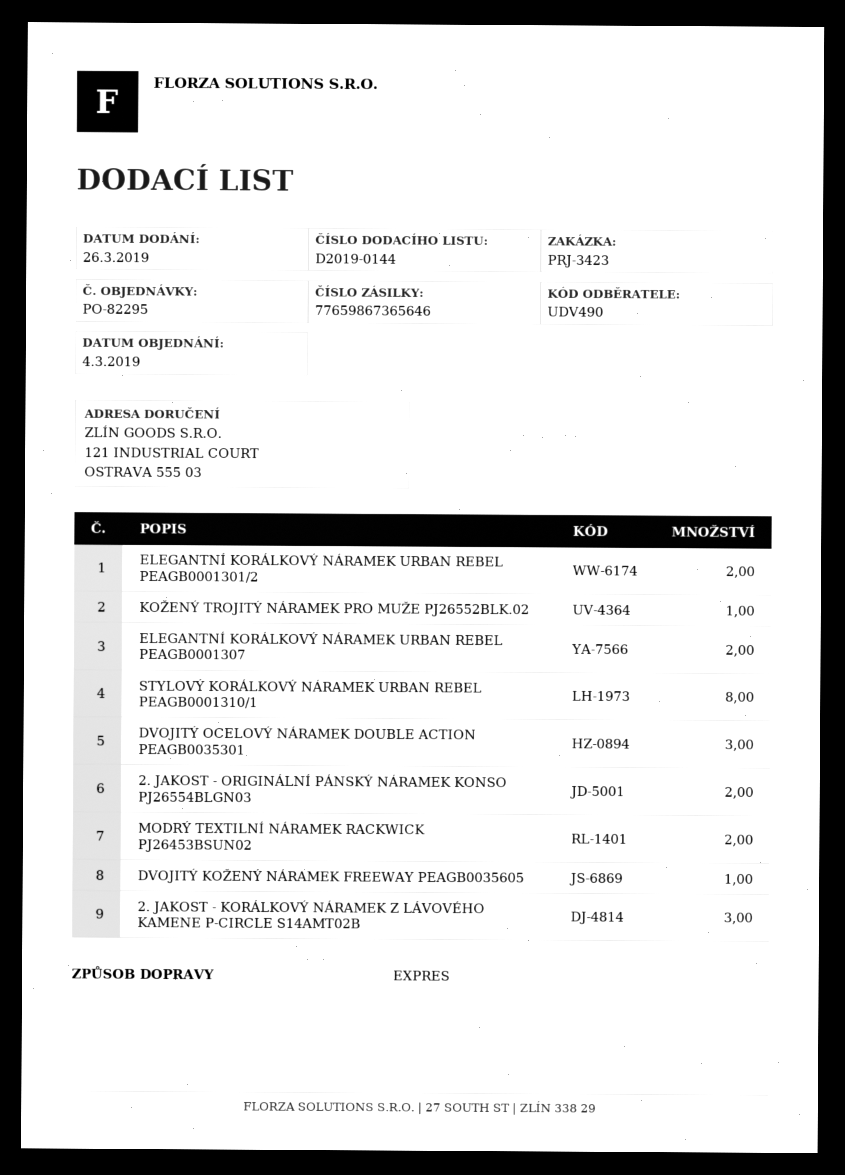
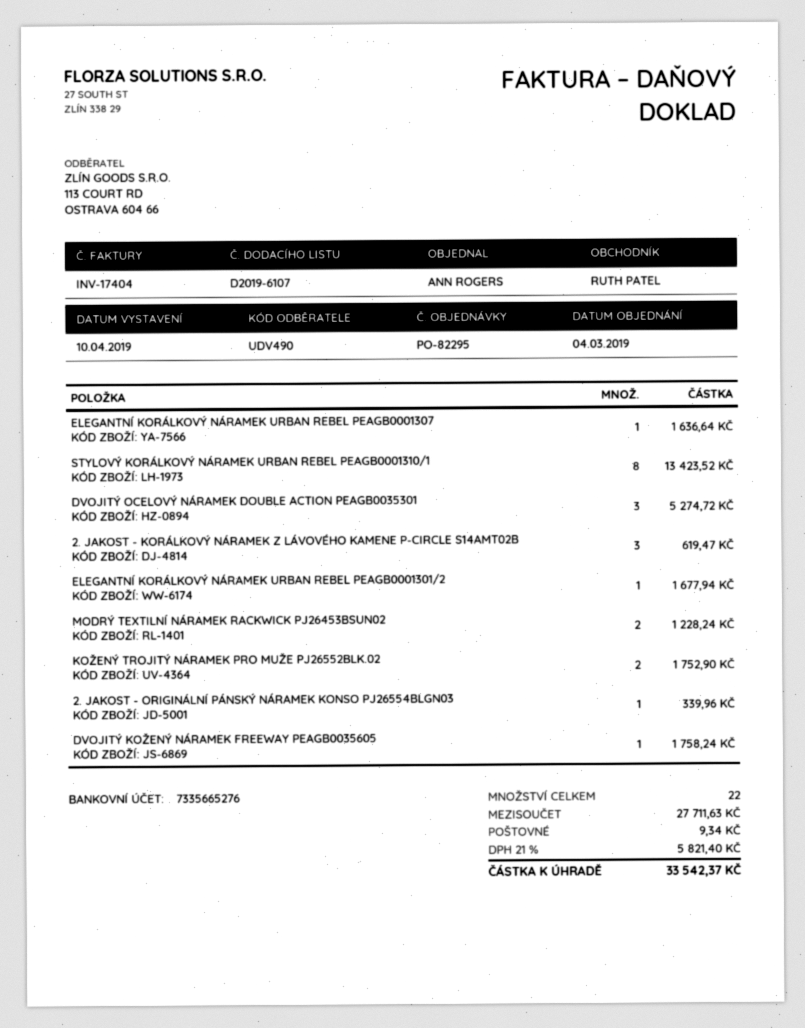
delivery note number: D2019-0144 -> D2019-6107
ELEGANTNÍ KORÁLKOVÝ NÁRAMEK URBAN REBEL PEAGB0001301/2: 2 -> 1
KOŽENÝ TROJITÝ NÁRAMEK PRO MUŽE PJ26552BLK.02: 1 -> 2
ELEGANTNÍ KORÁLKOVÝ NÁRAMEK URBAN REBEL PEAGB0001307: 2 -> 1
2. JAKOST - ORIGINÁLNÍ PÁNSKÝ NÁRAMEK KONSO PJ26554BLGN03: 2 -> 1

